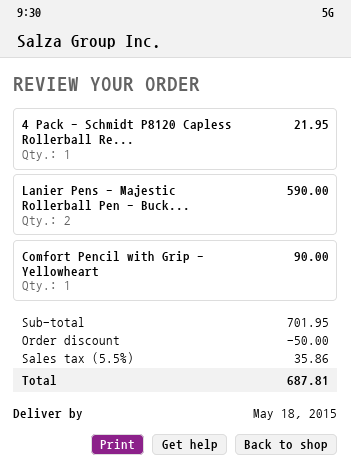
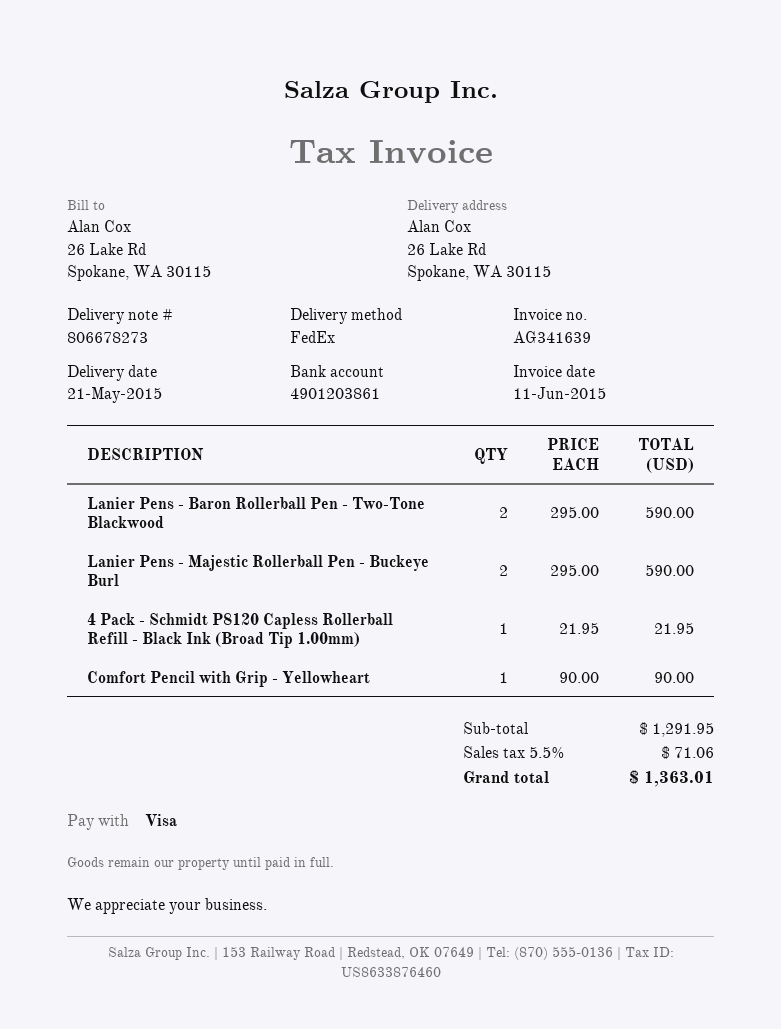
delivery date: 2015-05-18 -> 2015-05-21
Lanier Pens - Baron Rollerball Pen - Two-Tone Blackwood: none -> 2 for 590.00
subtotal: 701.95 -> 1291.95
discount: 50.00 -> none
tax: 5.5% = 35.86 -> 5.5% = 71.06
total: 687.81 -> 1363.01

